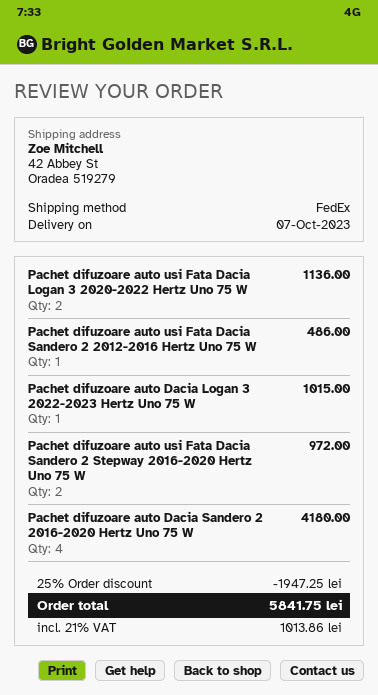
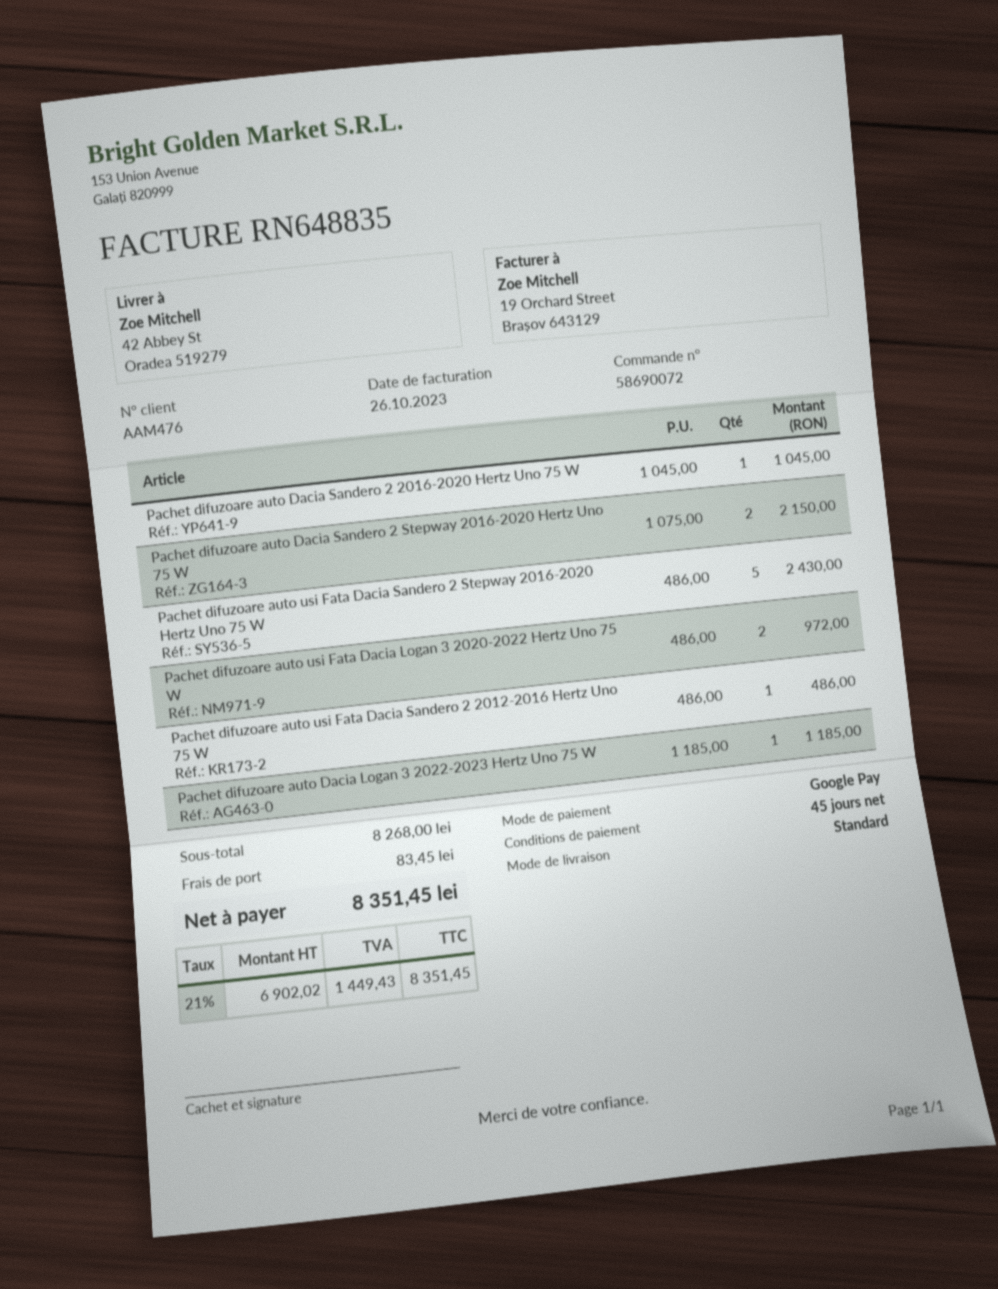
shipping method: FedEx -> standard
Pachet difuzoare auto usi Fata Dacia Logan 3 2020-2022 Hertz Uno 75 W: 2 for 1136.00 -> 2 for 972.00
Pachet difuzoare auto Dacia Logan 3 2022-2023 Hertz Uno 75 W: 1 for 1015.00 -> 1 for 1185.00
Pachet difuzoare auto usi Fata Dacia Sandero 2 Stepway 2016-2020 Hertz Uno 75 W: 2 for 972.00 -> 5 for 2430.00
Pachet difuzoare auto Dacia Sandero 2 2016-2020 Hertz Uno 75 W: 4 for 4180.00 -> 1 for 1045.00
Pachet difuzoare auto Dacia Sandero 2 Stepway 2016-2020 Hertz Uno 75 W: none -> 2 for 2150.00
discount: 25% = 1947.25 -> none
shipping: none -> 83.45
tax: 21% = 1013.86 -> 21% = 1449.43
total: 5841.75 -> 8351.45

